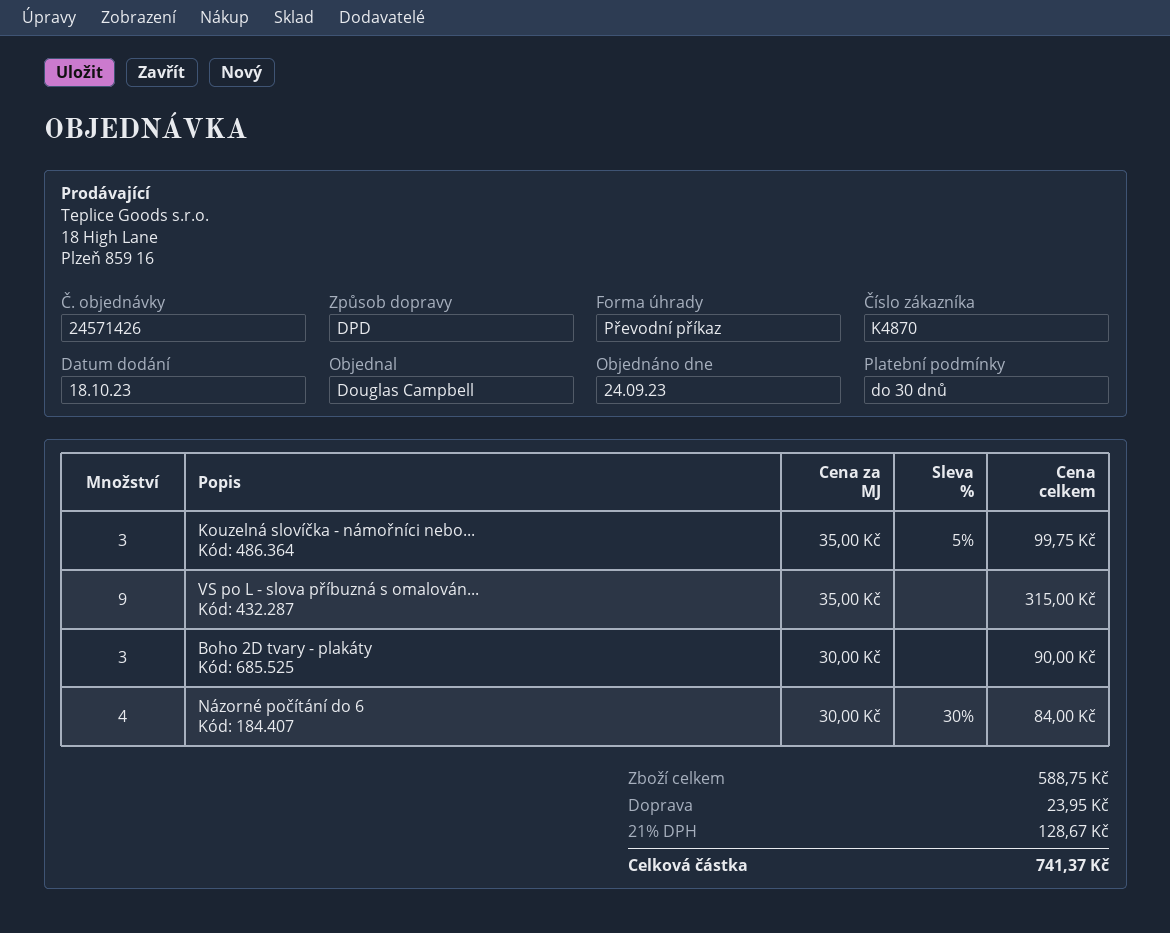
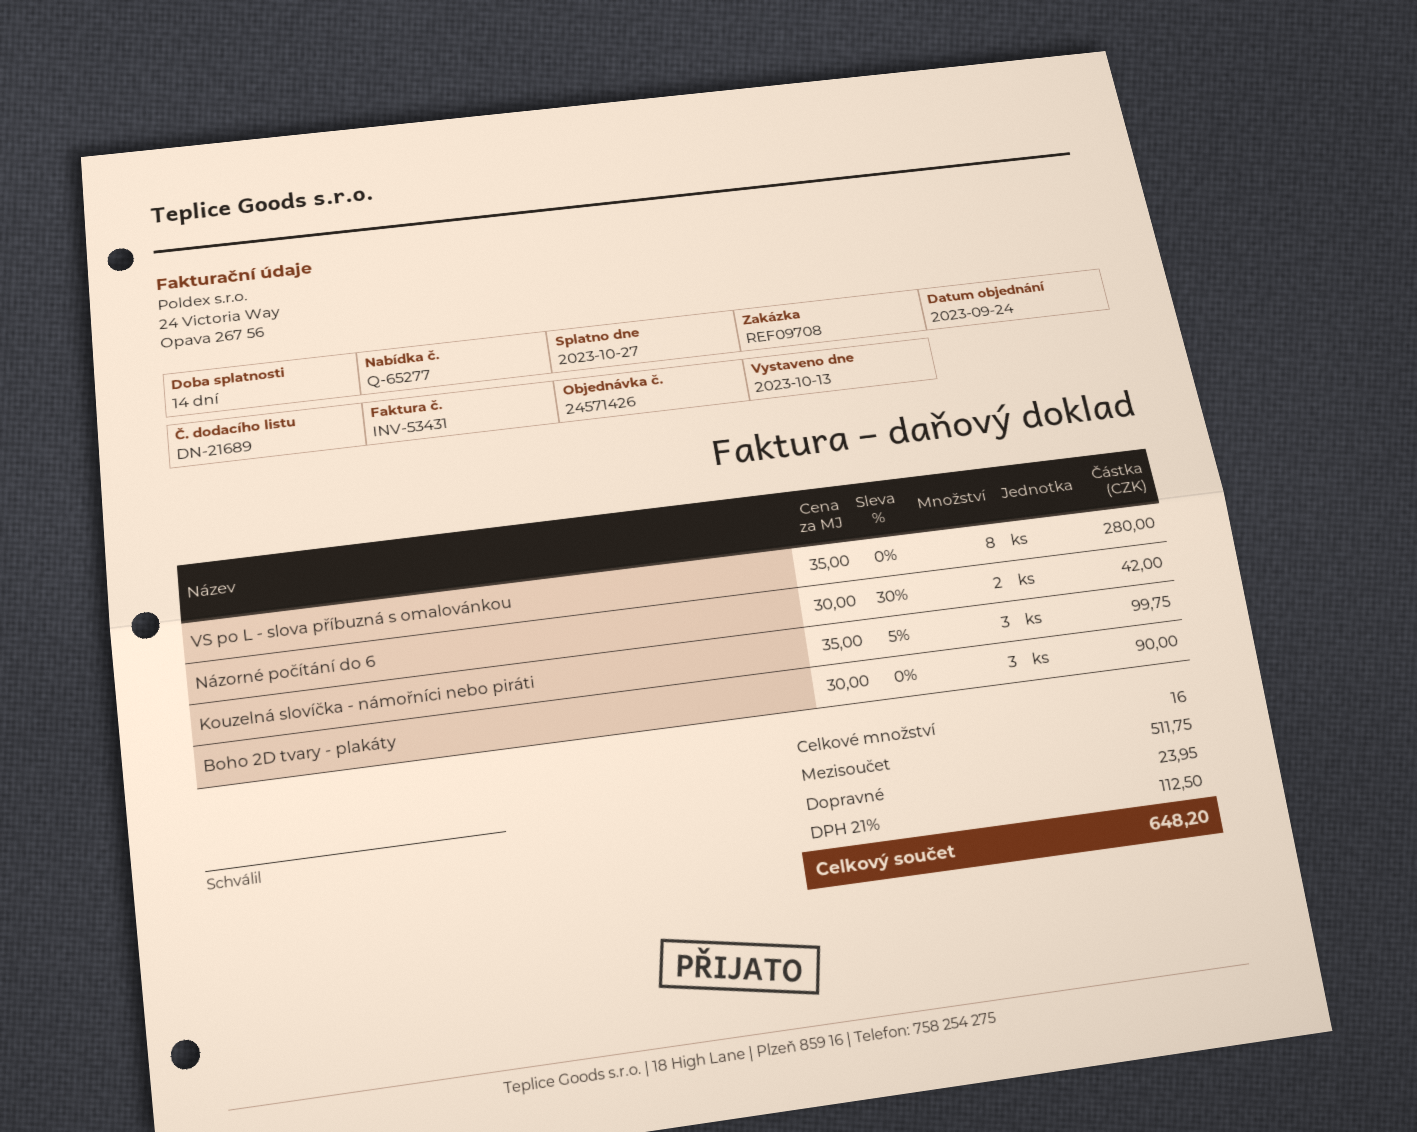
payment terms: 30 days -> 14 days
VS po L - slova příbuzná s omalován...: 9 x 35.00 = 315.00 -> 8 x 35.00 = 280.00
Názorné počítání do 6: 4 x 30.00 - 30% = 84.00 -> 2 x 30.00 - 30% = 42.00
subtotal: 588.75 -> 511.75
tax: 21% = 128.67 -> 21% = 112.50
total: 741.37 -> 648.20

